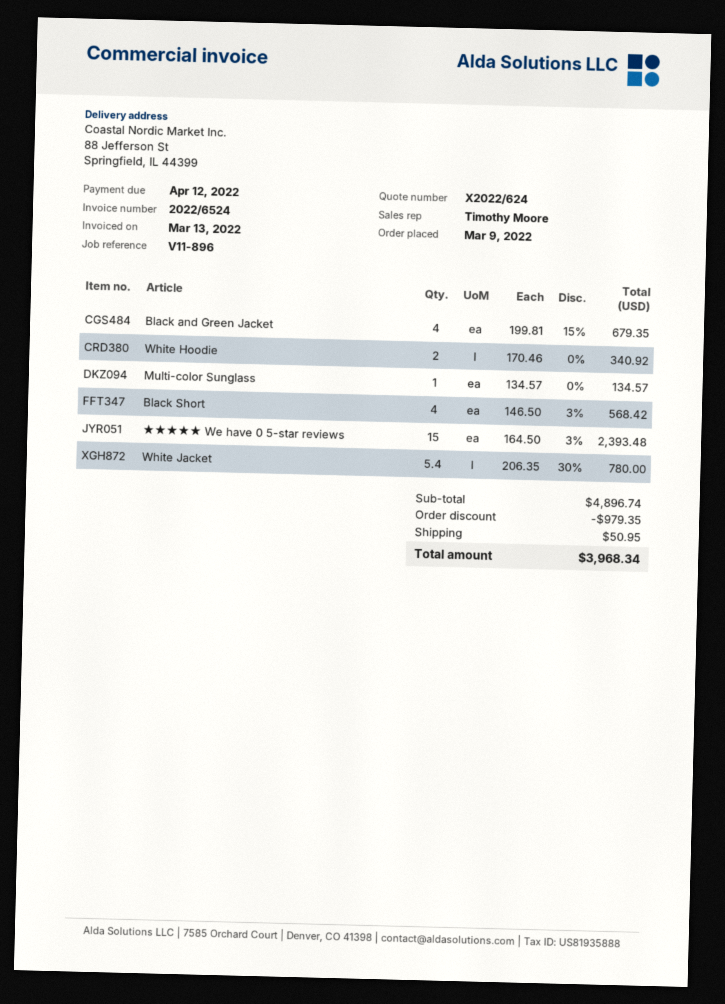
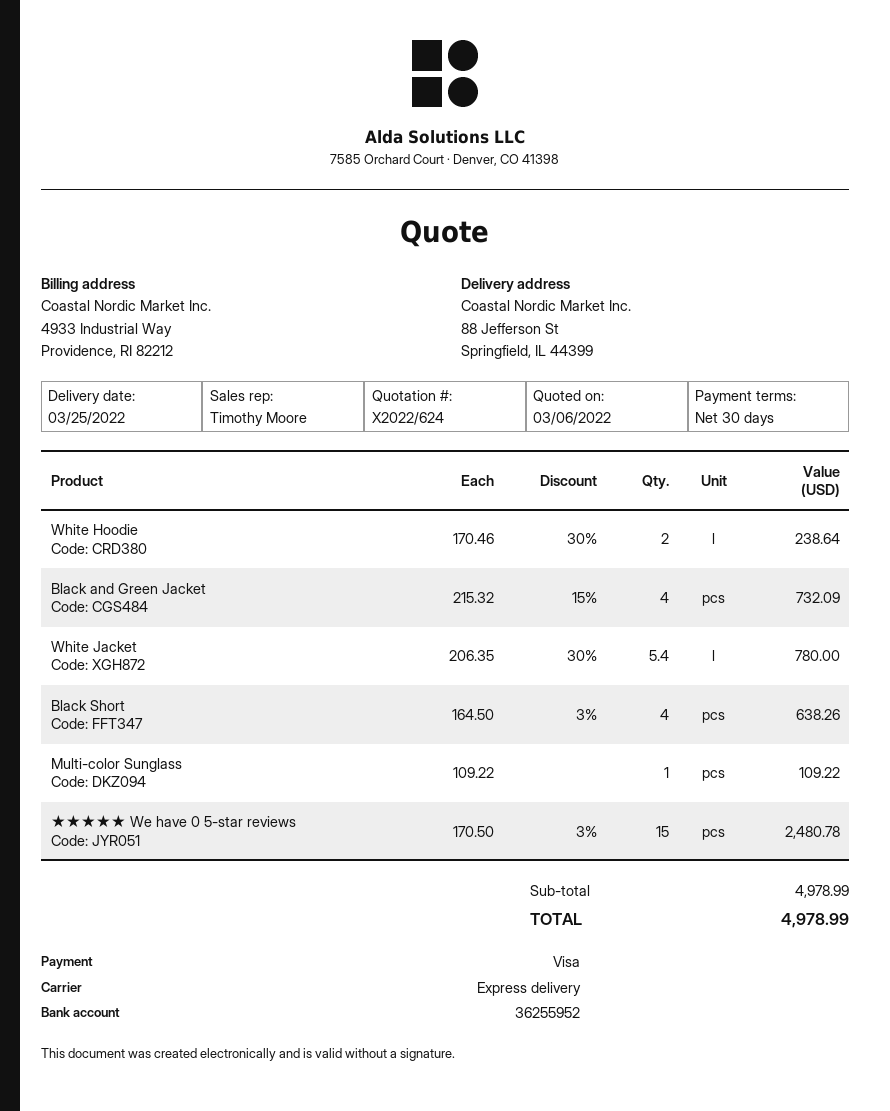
Black and Green Jacket: 4 x 199.81 - 15% = 679.35 -> 4 x 215.32 - 15% = 732.09
White Hoodie: 2 x 170.46 = 340.92 -> 2 x 170.46 - 30% = 238.64
Multi-color Sunglass: 1 x 134.57 = 134.57 -> 1 x 109.22 = 109.22
Black Short: 4 x 146.50 - 3% = 568.42 -> 4 x 164.50 - 3% = 638.26
★★★★★ We have 0 5-star reviews: 15 x 164.50 - 3% = 2393.48 -> 15 x 170.50 - 3% = 2480.78
subtotal: 4896.74 -> 4978.99
discount: 979.35 -> none
shipping: 50.95 -> none
total: 3968.34 -> 4978.99

